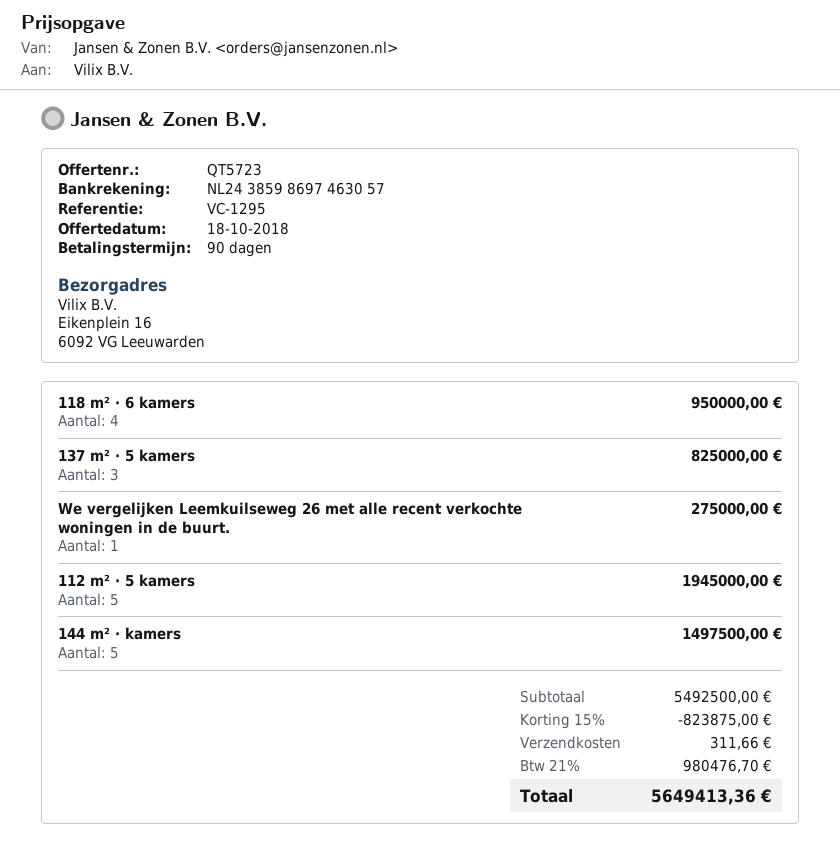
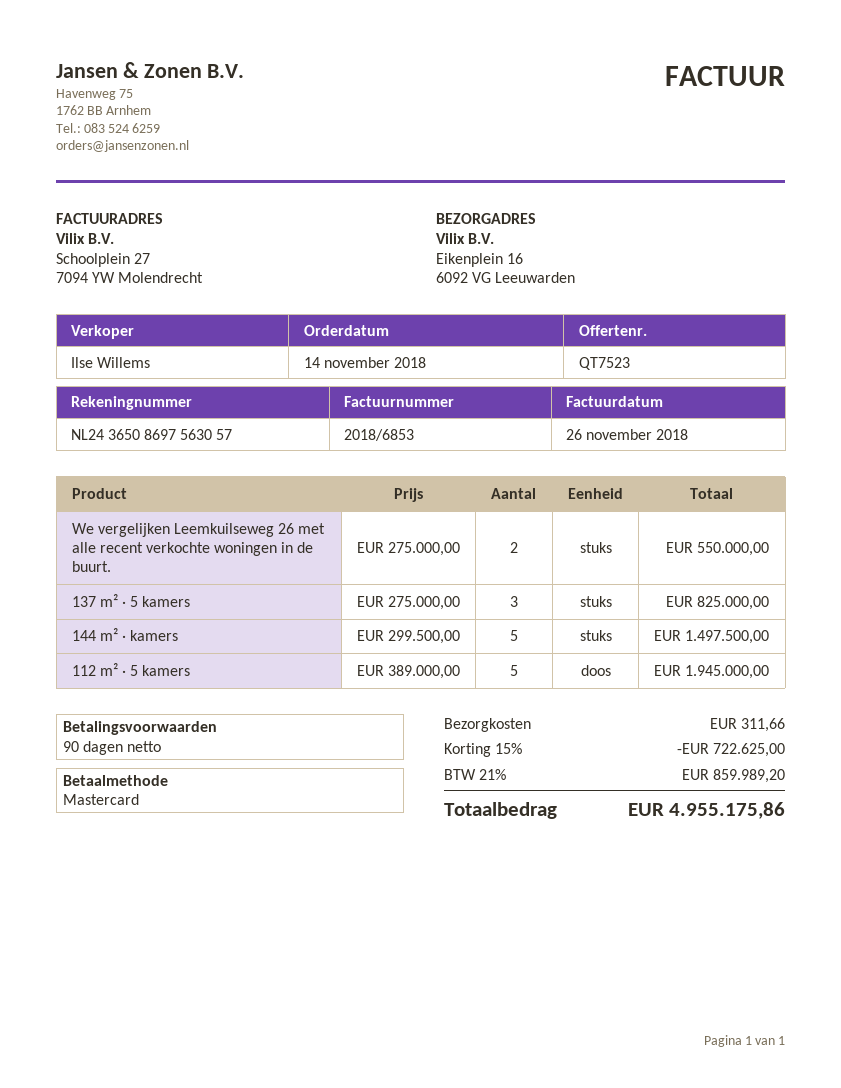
quote number: QT5723 -> QT7523
bank account: NL2438598697463057 -> NL2436508697563057
118 m² · 6 kamers: 4 for 950000.00 -> none
We vergelijken Leemkuilseweg 26 met alle recent verkochte woningen in de buurt.: 1 for 275000.00 -> 2 for 550000.00
discount: 15% = 823875.00 -> 15% = 722625.00
tax: 21% = 980476.70 -> 21% = 859989.20
total: 5649413.36 -> 4955175.86

